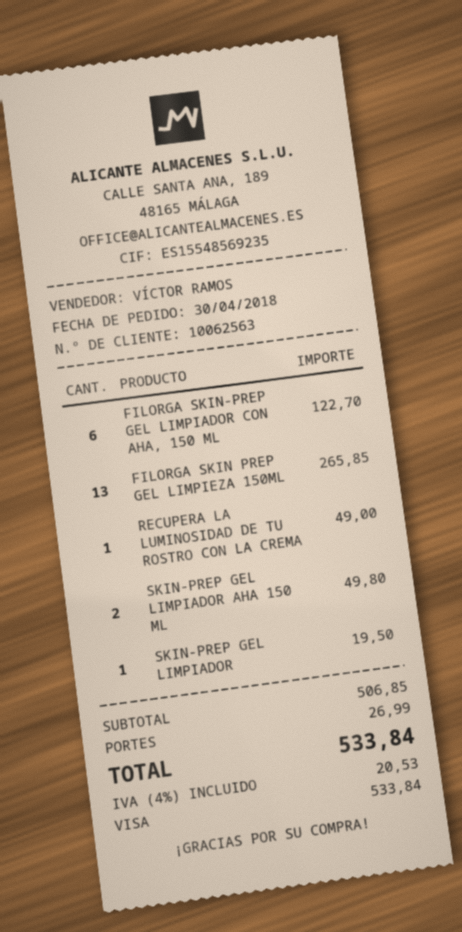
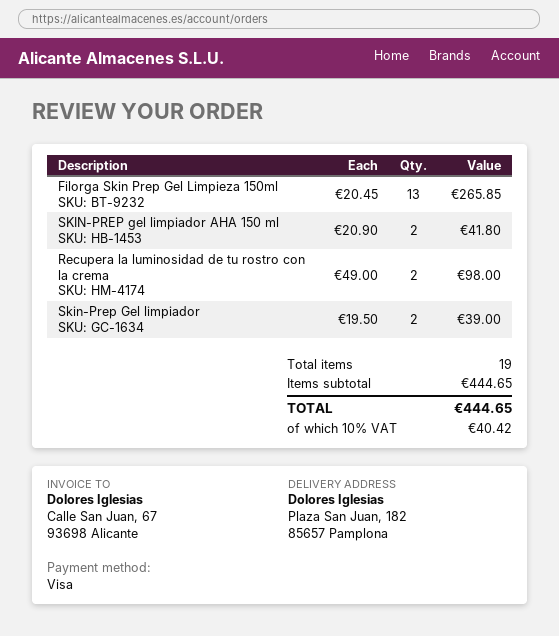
FILORGA SKIN-PREP GEL LIMPIADOR CON AHA, 150 ML: 6 for 122.70 -> none
RECUPERA LA LUMINOSIDAD DE TU ROSTRO CON LA CREMA: 1 for 49.00 -> 2 for 98.00
SKIN-PREP GEL LIMPIADOR AHA 150 ML: 2 for 49.80 -> 2 for 41.80
SKIN-PREP GEL LIMPIADOR: 1 for 19.50 -> 2 for 39.00
subtotal: 506.85 -> 444.65
shipping: 26.99 -> none
tax: 4% = 20.53 -> 10% = 40.42
total: 533.84 -> 444.65

